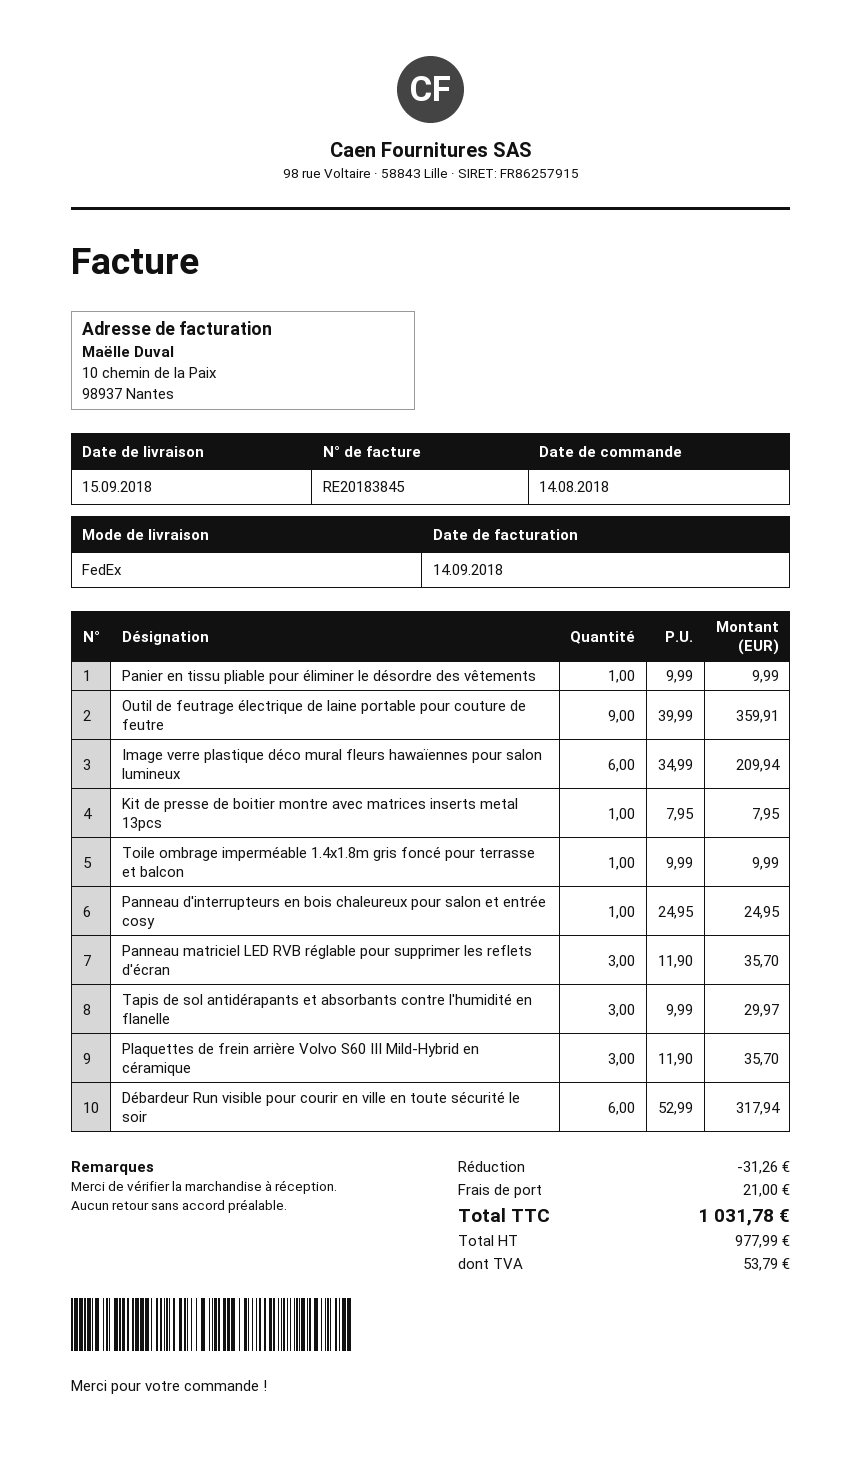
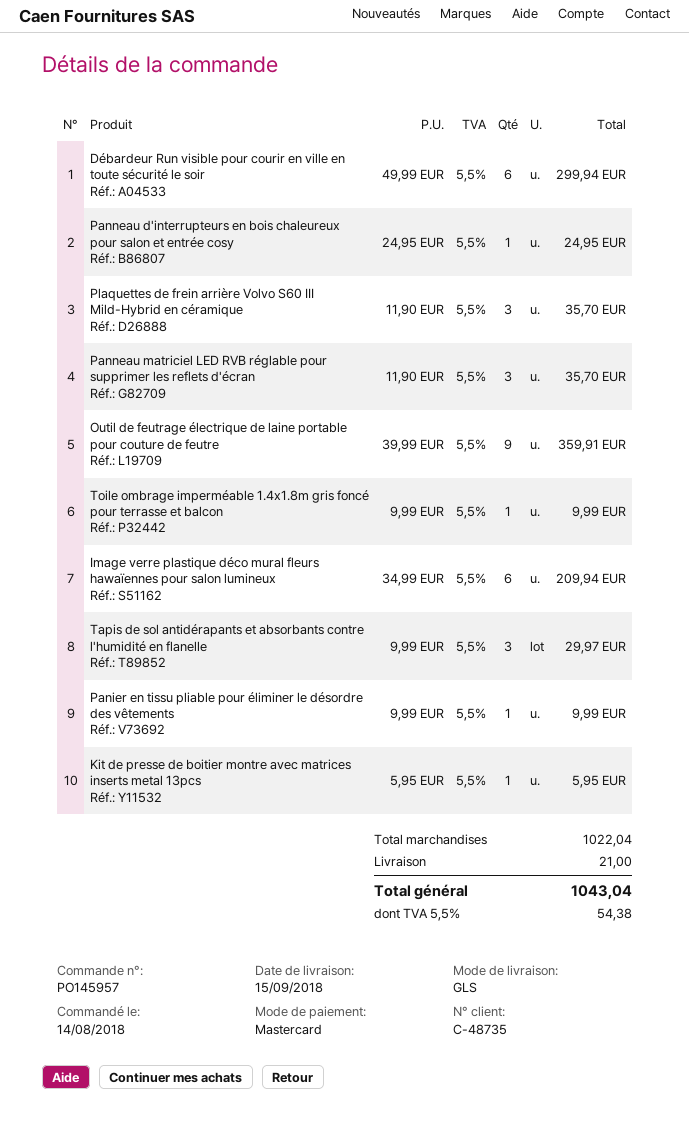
shipping method: FedEx -> GLS
Kit de presse de boitier montre avec matrices inserts metal 13pcs: 1 x 7.95 = 7.95 -> 1 x 5.95 = 5.95
Débardeur Run visible pour courir en ville en toute sécurité le soir: 6 x 52.99 = 317.94 -> 6 x 49.99 = 299.94
discount: 31.26 -> none
tax: 53.79 -> 54.38
total: 1031.78 -> 1043.04

